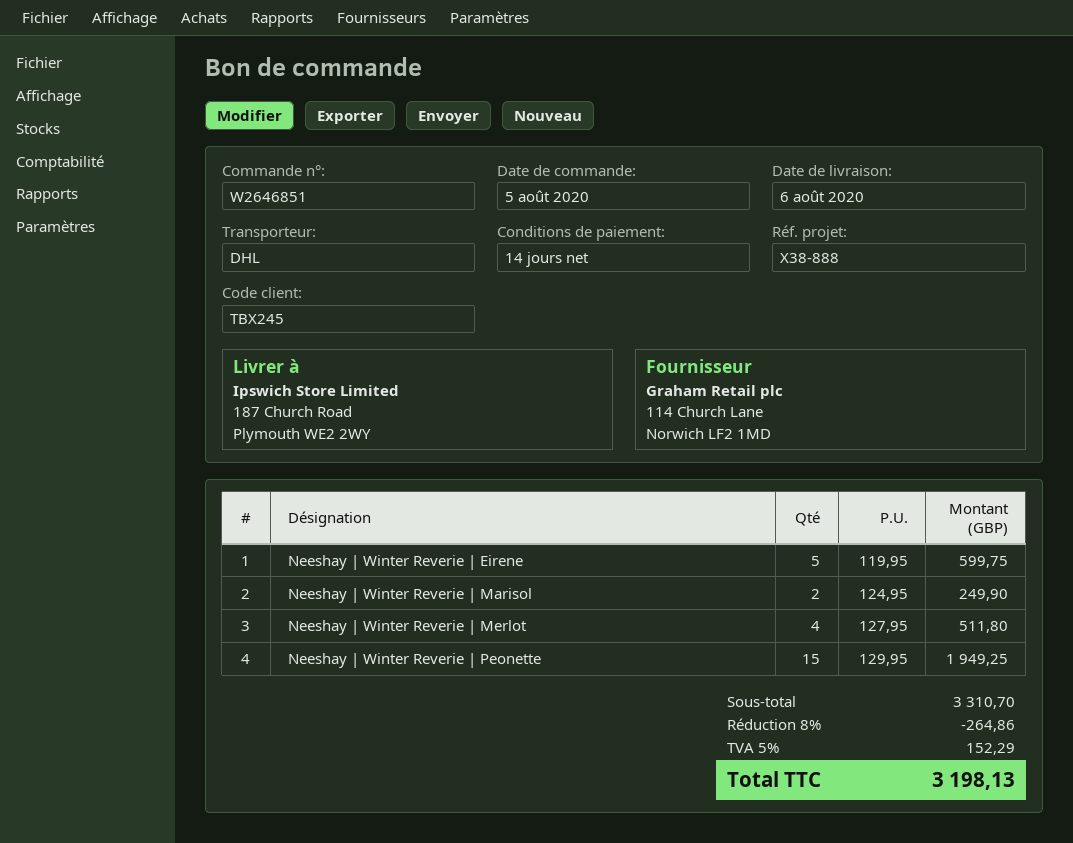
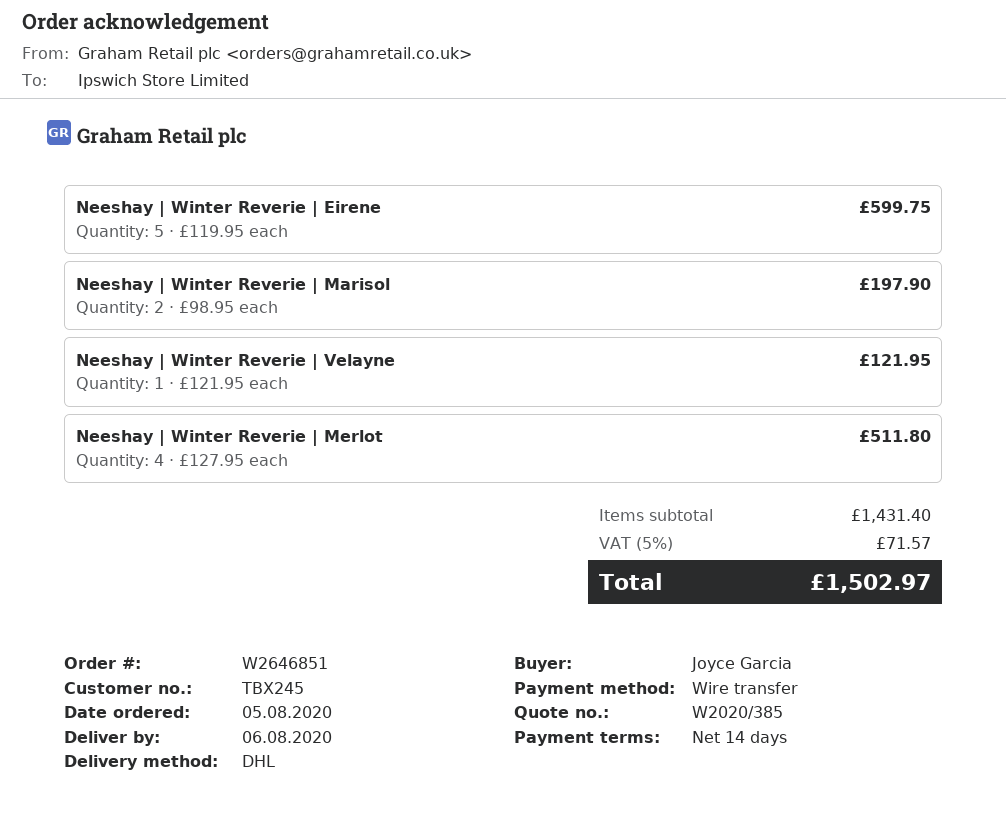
Neeshay | Winter Reverie | Marisol: 2 x 124.95 = 249.90 -> 2 x 98.95 = 197.90
Neeshay | Winter Reverie | Peonette: 15 x 129.95 = 1949.25 -> none
Neeshay | Winter Reverie | Velayne: none -> 1 x 121.95 = 121.95
subtotal: 3310.70 -> 1431.40
discount: 8% = 264.86 -> none
tax: 5% = 152.29 -> 5% = 71.57
total: 3198.13 -> 1502.97

